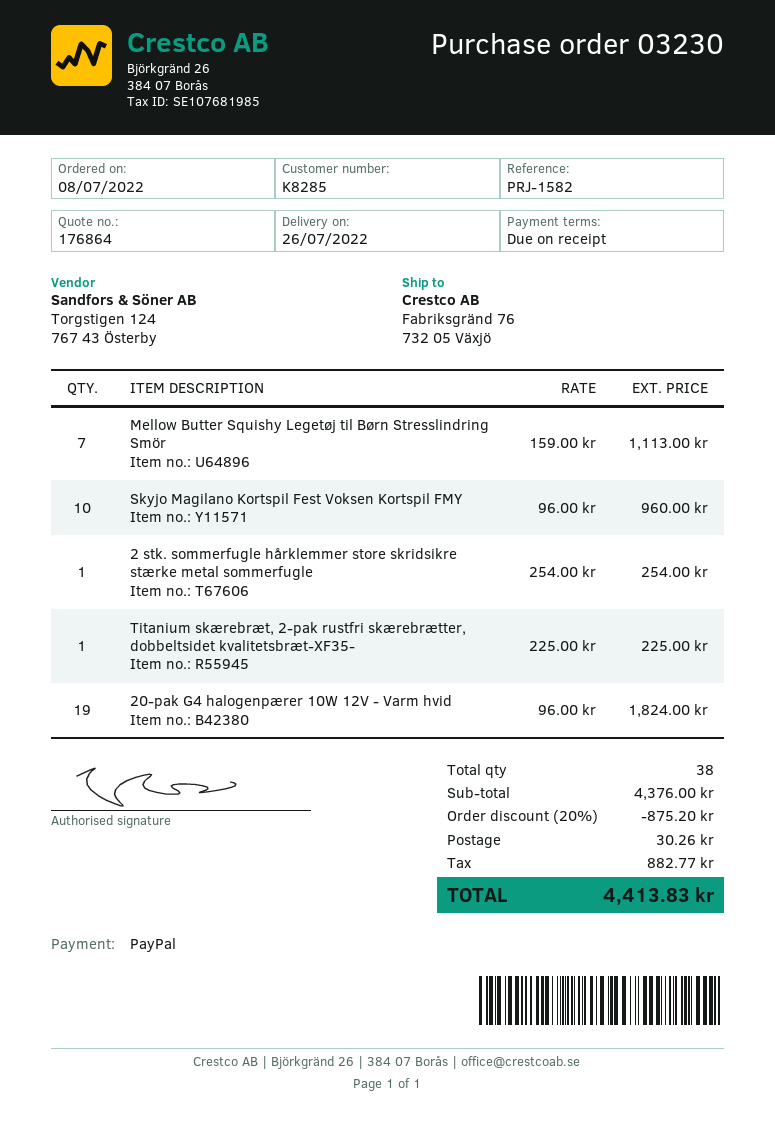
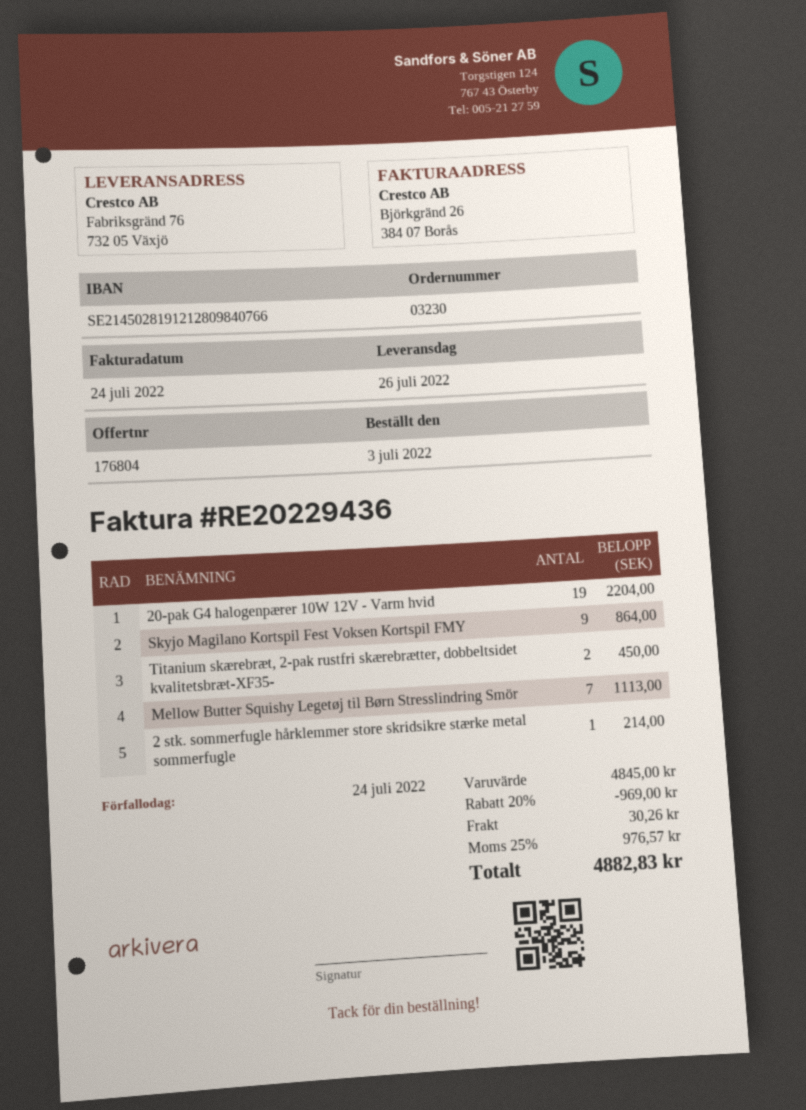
quote number: 176864 -> 176804
order date: 2022-07-08 -> 2022-07-03
Skyjo Magilano Kortspil Fest Voksen Kortspil FMY: 10 for 960.00 -> 9 for 864.00
2 stk. sommerfugle hårklemmer store skridsikre stærke metal sommerfugle: 1 for 254.00 -> 1 for 214.00
Titanium skærebræt, 2-pak rustfri skærebrætter, dobbeltsidet kvalitetsbræt-XF35-: 1 for 225.00 -> 2 for 450.00
20-pak G4 halogenpærer 10W 12V - Varm hvid: 19 for 1824.00 -> 19 for 2204.00
subtotal: 4376.00 -> 4845.00
discount: 20% = 875.20 -> 20% = 969.00
tax: 882.77 -> 976.57
total: 4413.83 -> 4882.83

